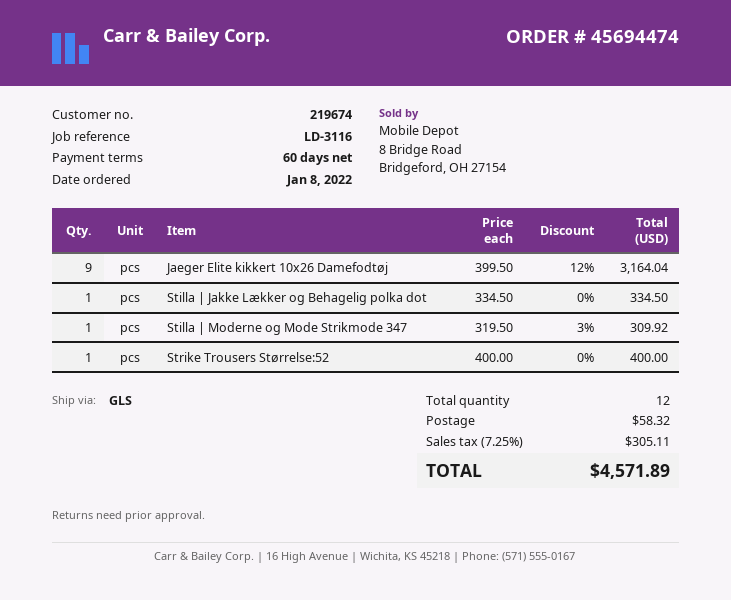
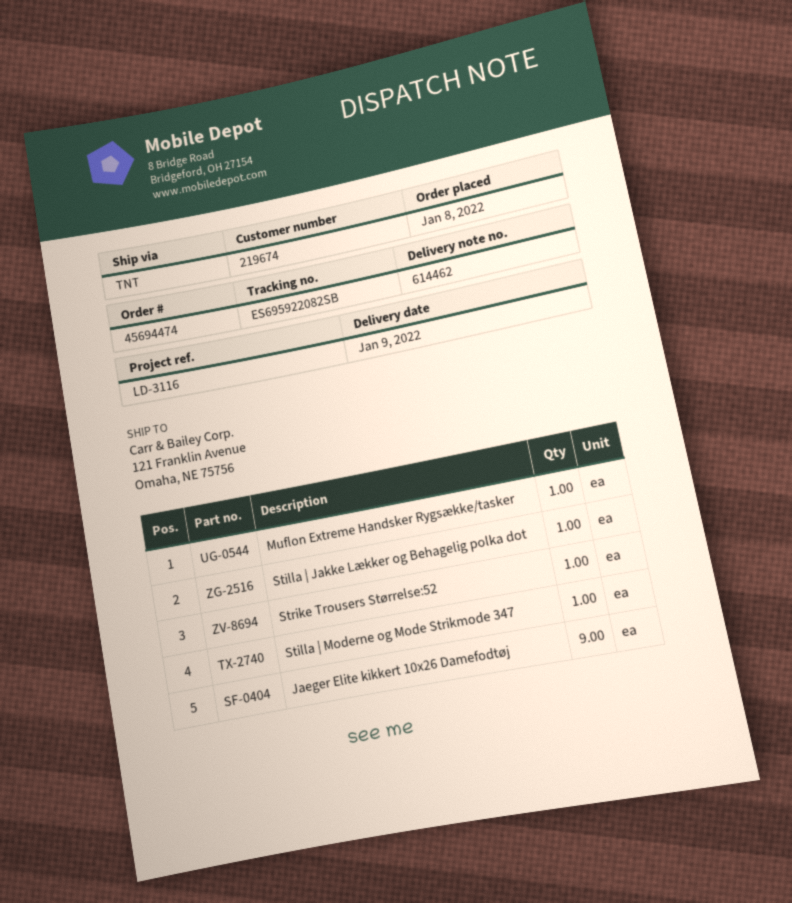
shipping method: GLS -> TNT
Muflon Extreme Handsker Rygsække/tasker: none -> 1

